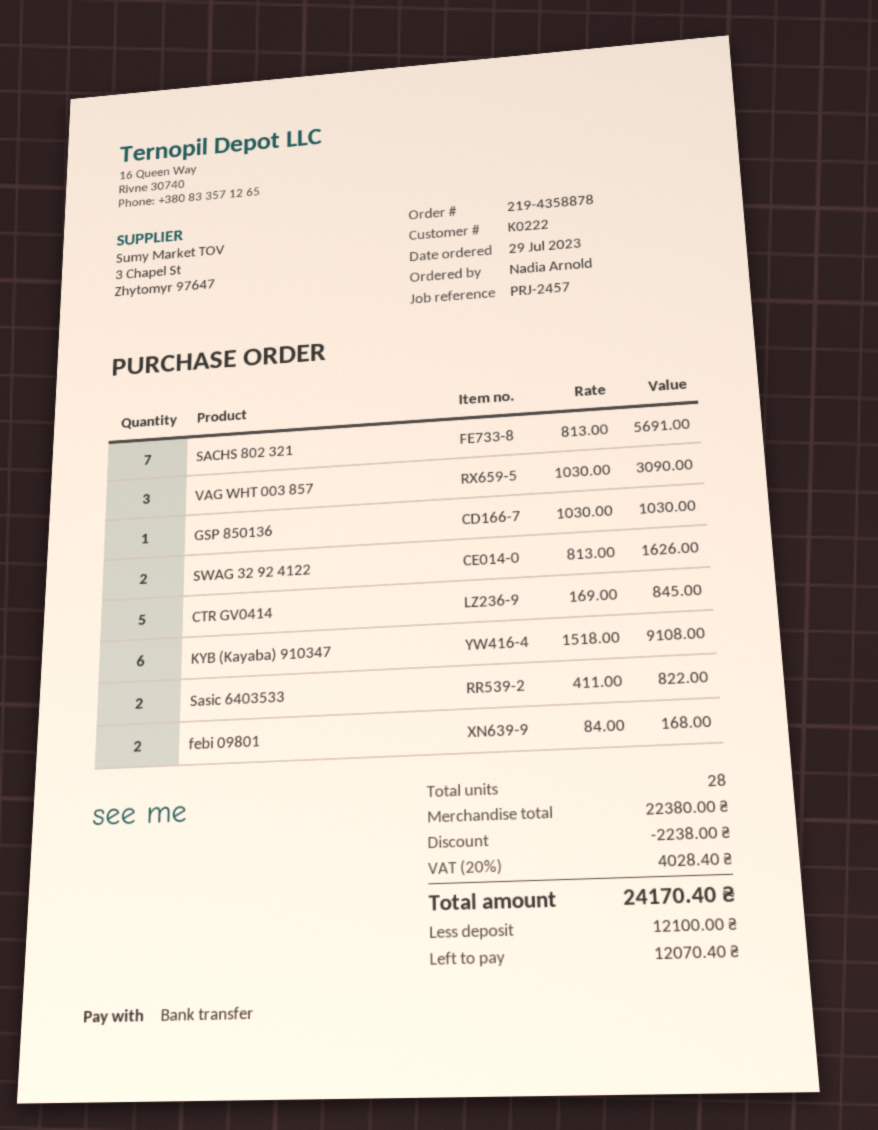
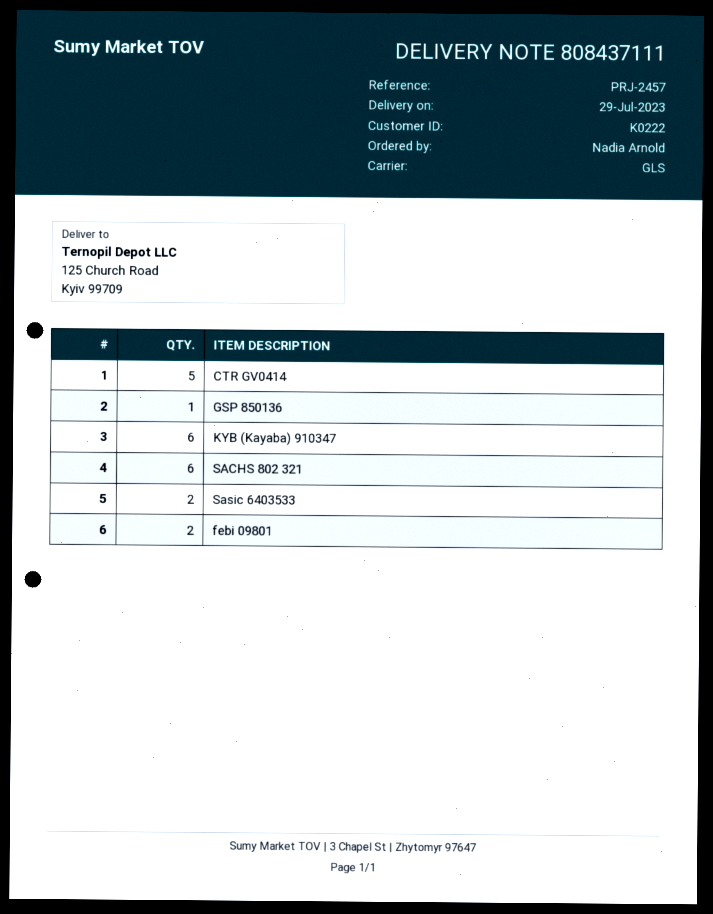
SACHS 802 321: 7 -> 6
VAG WHT 003 857: 3 -> none
SWAG 32 92 4122: 2 -> none

